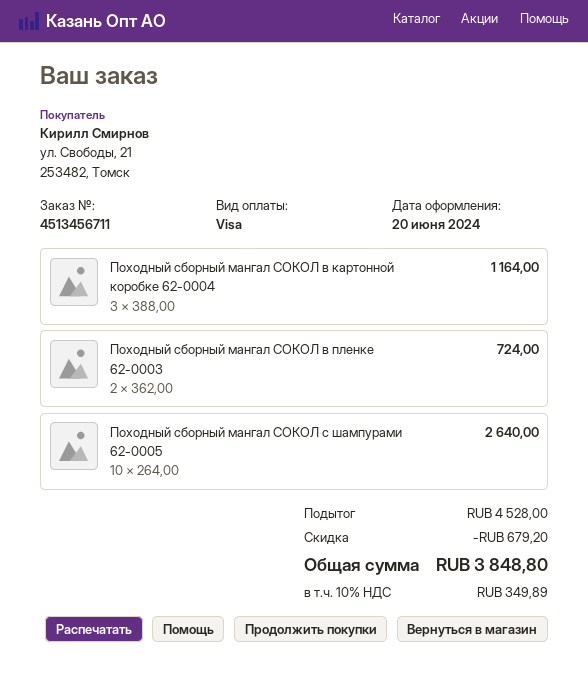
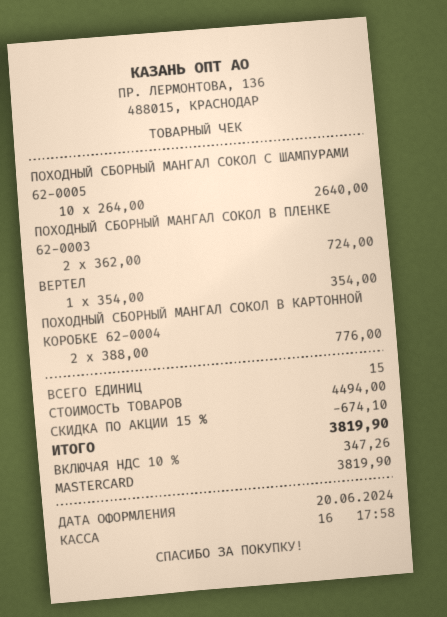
payment method: Visa -> Mastercard
Походный сборный мангал СОКОЛ в картонной коробке 62-0004: 3 x 388.00 = 1164.00 -> 2 x 388.00 = 776.00
ВЕРТЕЛ: none -> 1 x 354.00 = 354.00
subtotal: 4528.00 -> 4494.00
discount: 679.20 -> 674.10
tax: 10% = 349.89 -> 10% = 347.26
total: 3848.80 -> 3819.90

